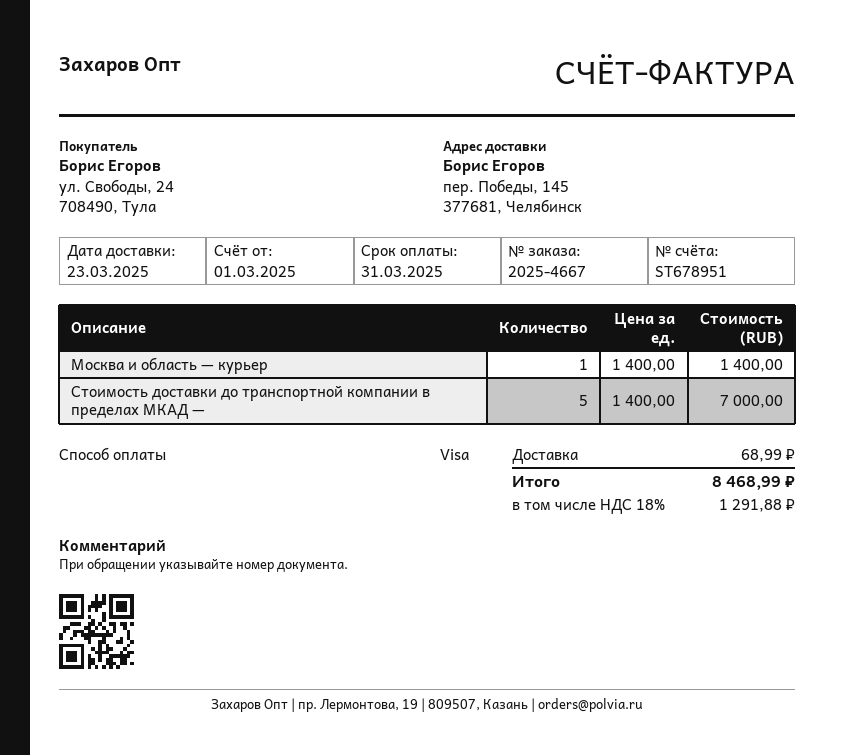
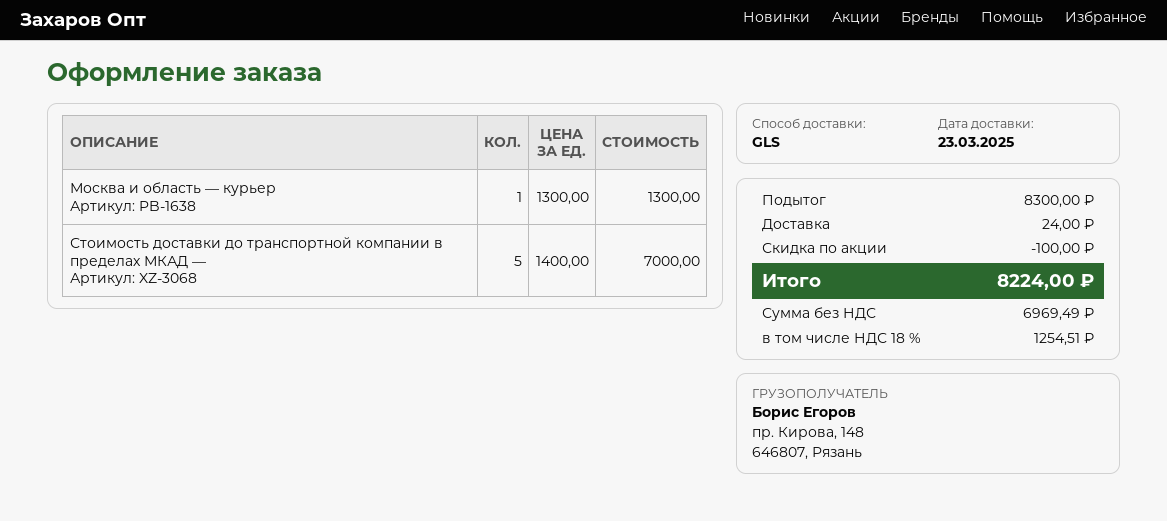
ship to: пер. Победы, 145, 377681, Челябинск -> пр. Кирова, 148, 646807, Рязань
Москва и область — курьер: 1 x 1400.00 = 1400.00 -> 1 x 1300.00 = 1300.00
discount: none -> 100.00
shipping: 68.99 -> 24.00
tax: 18% = 1291.88 -> 18% = 1254.51
total: 8468.99 -> 8224.00

